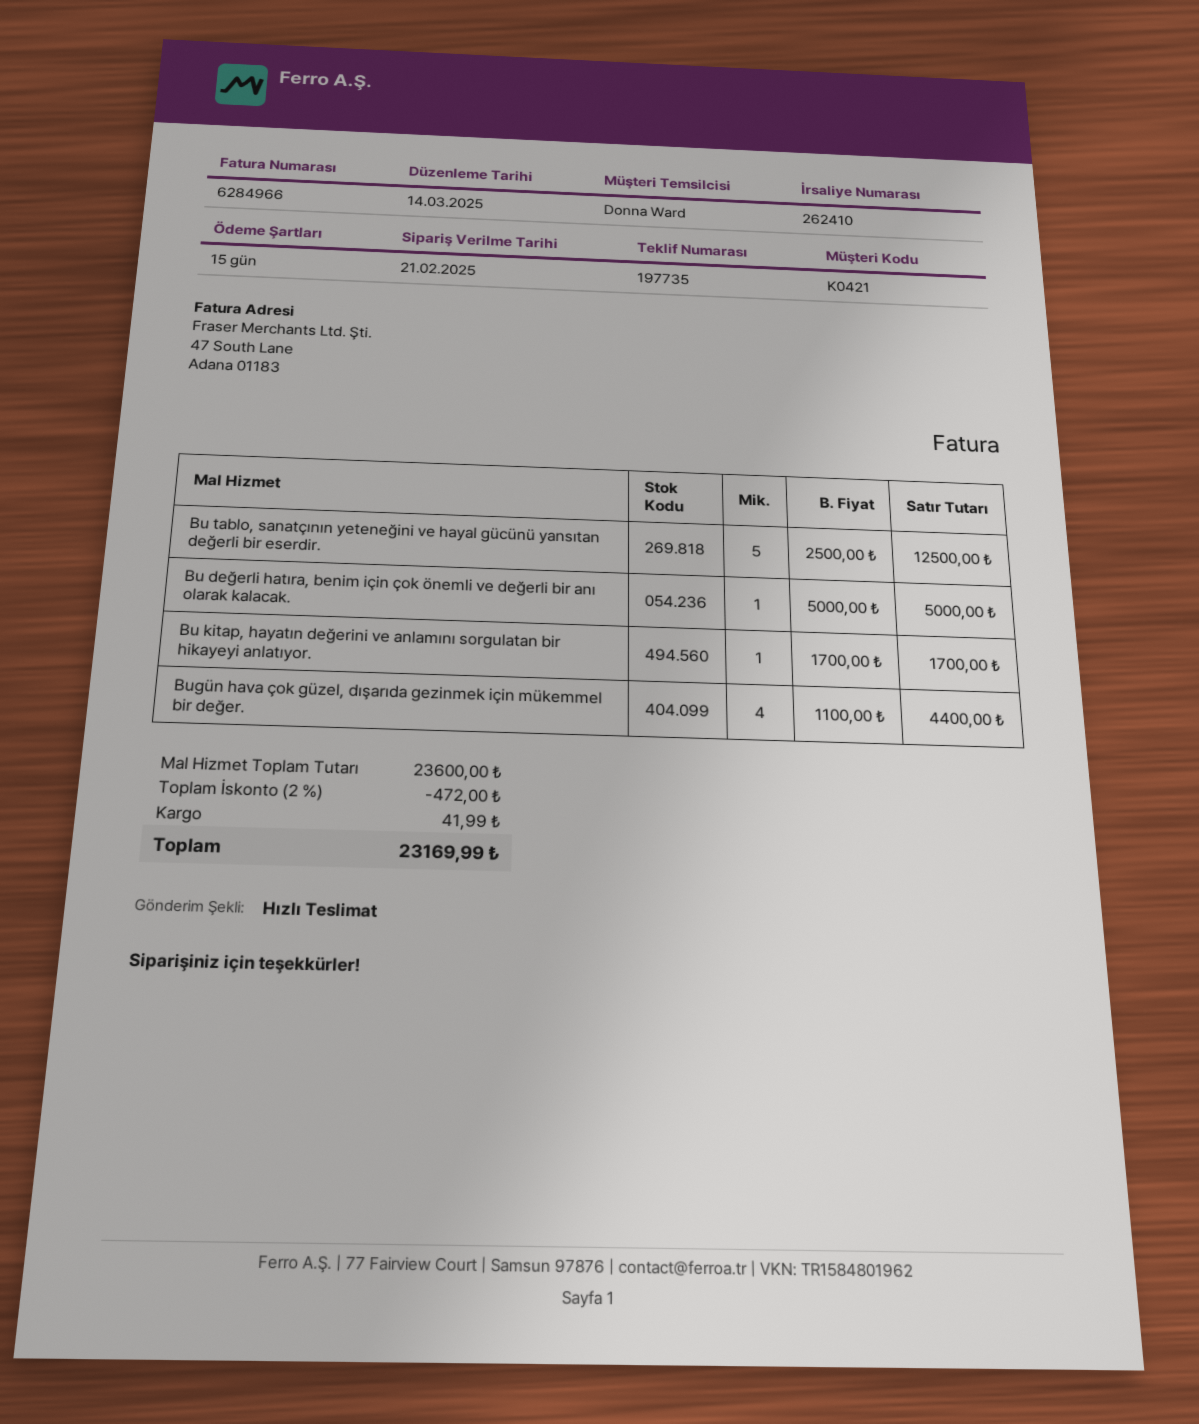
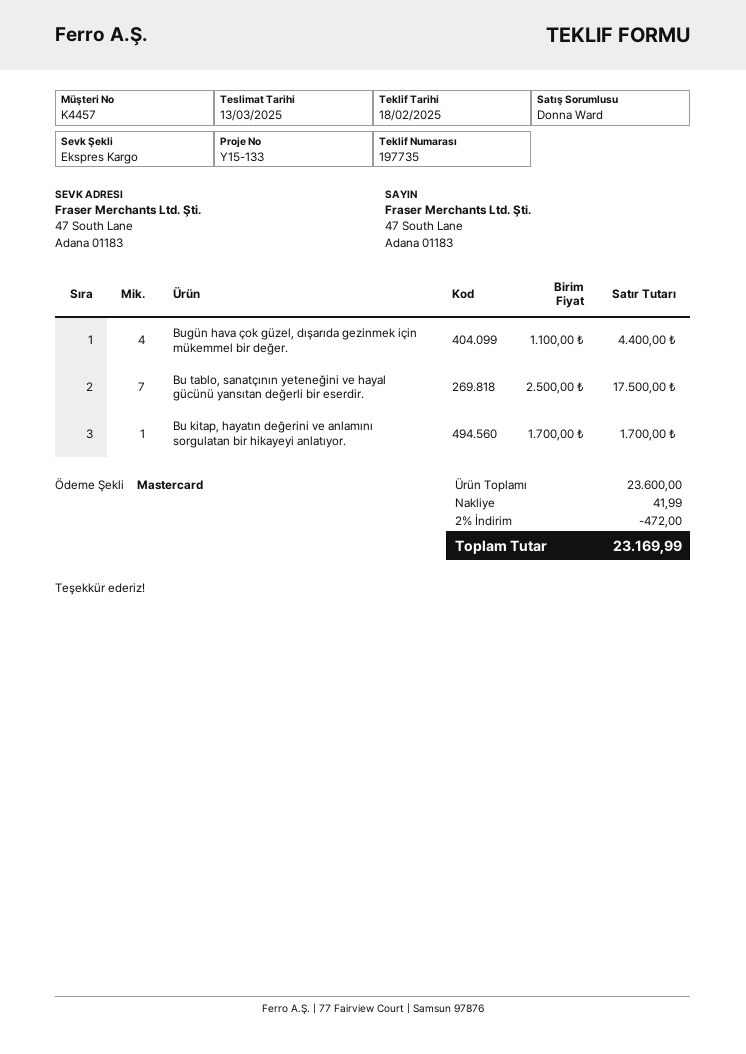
customer number: K0421 -> K4457
Bu tablo, sanatçının yeteneğini ve hayal gücünü yansıtan değerli bir eserdir.: 5 x 2500.00 = 12500.00 -> 7 x 2500.00 = 17500.00
Bu değerli hatıra, benim için çok önemli ve değerli bir anı olarak kalacak.: 1 x 5000.00 = 5000.00 -> none

